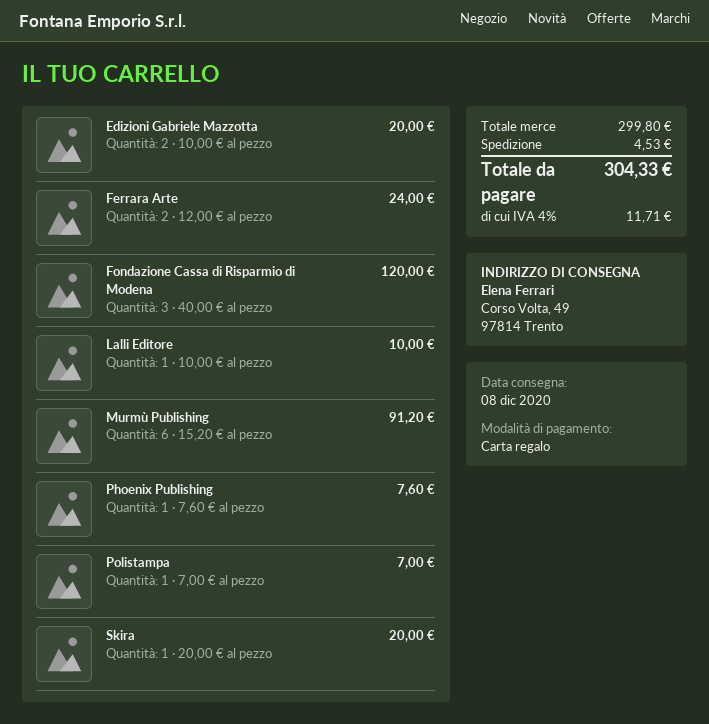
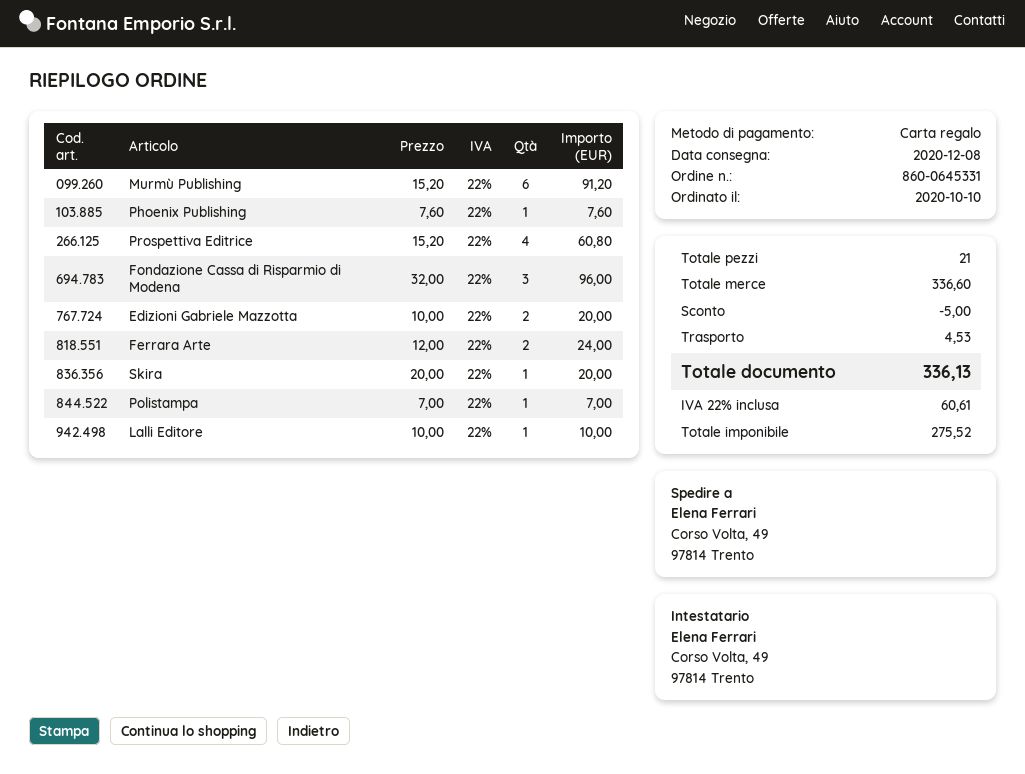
Fondazione Cassa di Risparmio di Modena: 3 x 40.00 = 120.00 -> 3 x 32.00 = 96.00
Prospettiva Editrice: none -> 4 x 15.20 = 60.80
subtotal: 299.80 -> 336.60
discount: none -> 5.00
tax: 4% = 11.71 -> 22% = 60.61
total: 304.33 -> 336.13

